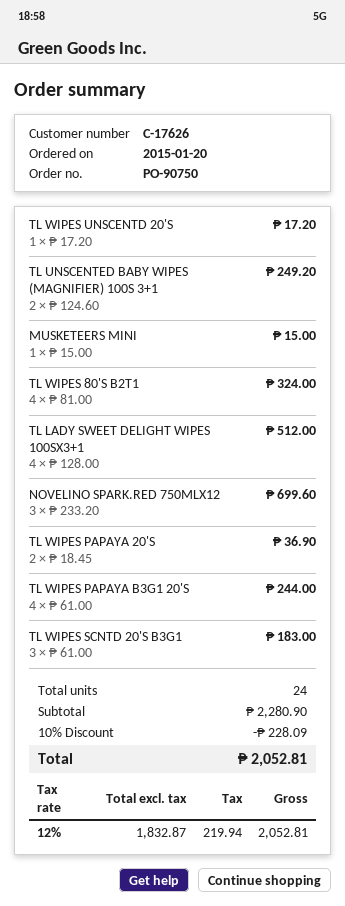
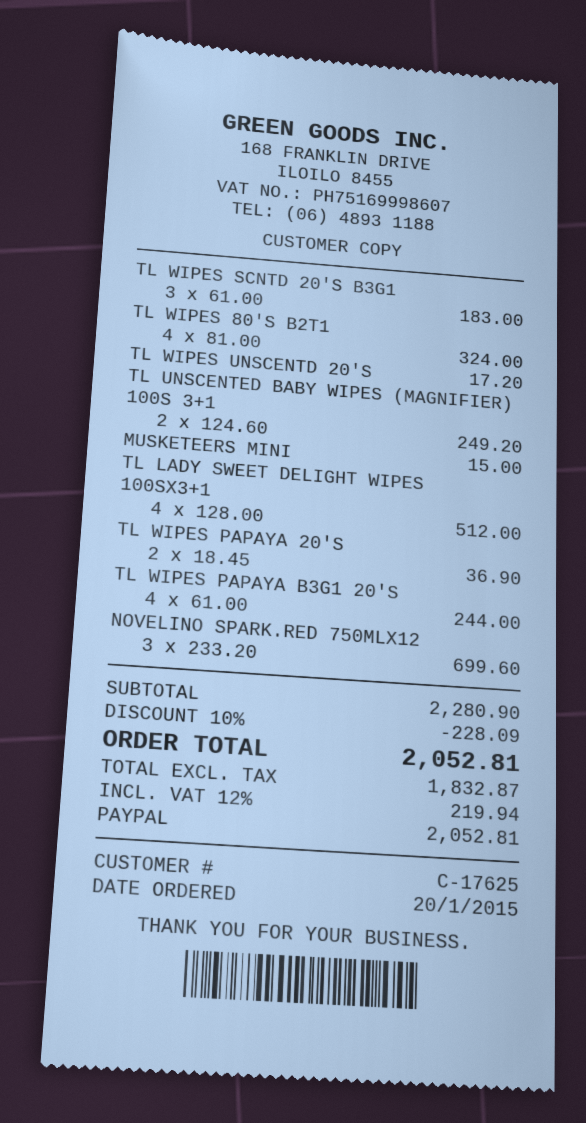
customer number: C-17626 -> C-17625

